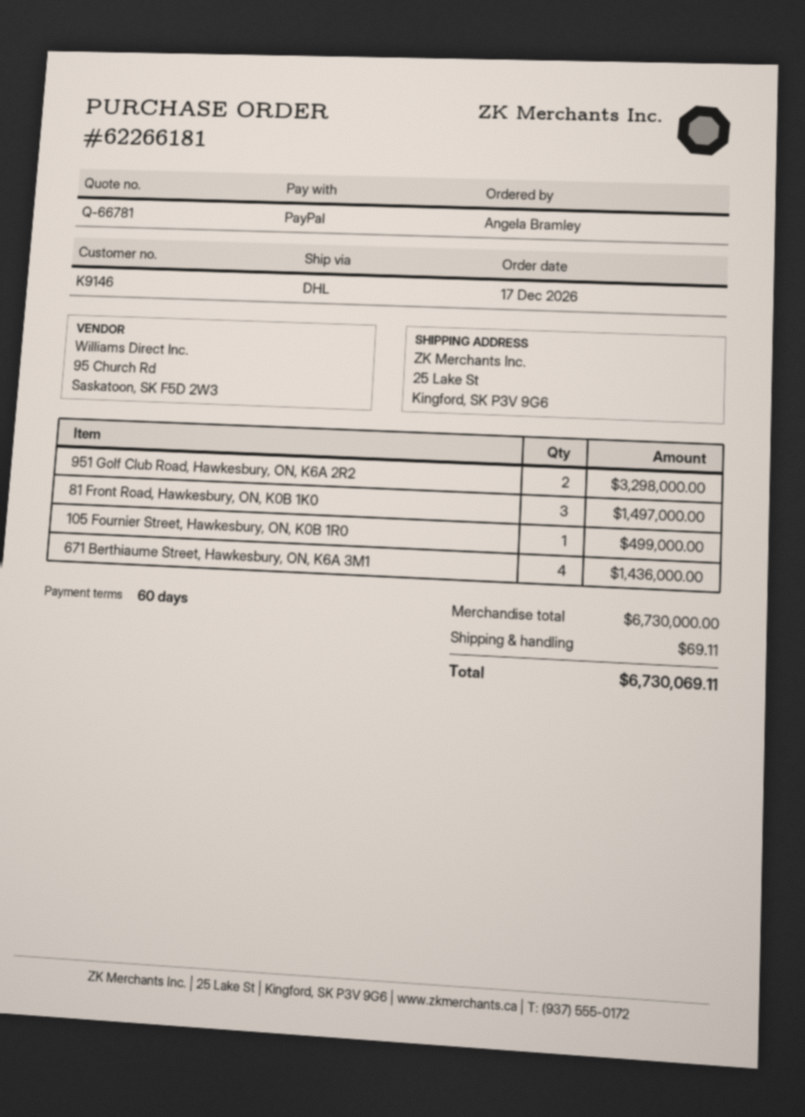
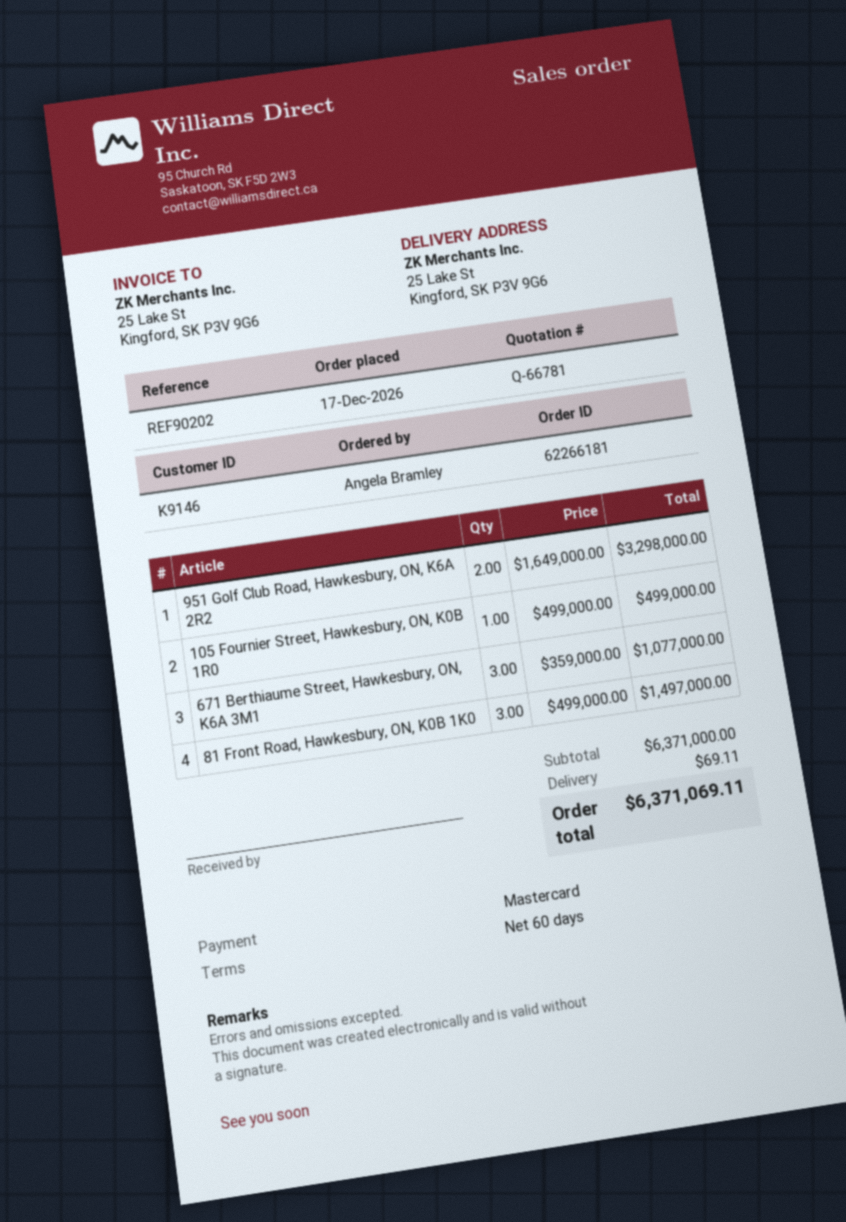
payment method: PayPal -> Mastercard
671 Berthiaume Street, Hawkesbury, ON, K6A 3M1: 4 for 1436000.00 -> 3 for 1077000.00
subtotal: 6730000.00 -> 6371000.00
total: 6730069.11 -> 6371069.11

